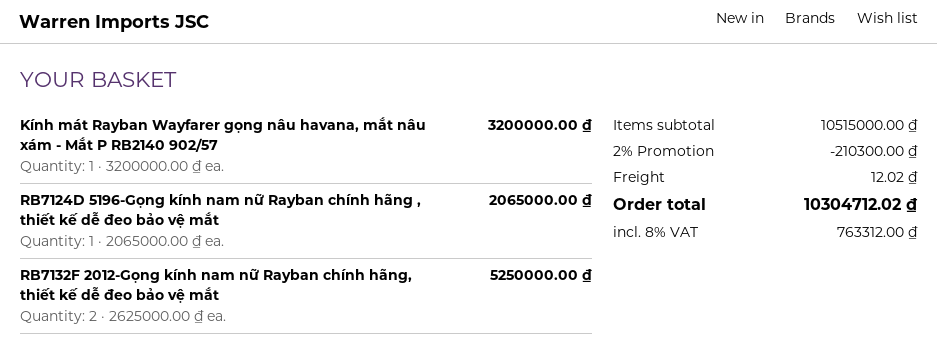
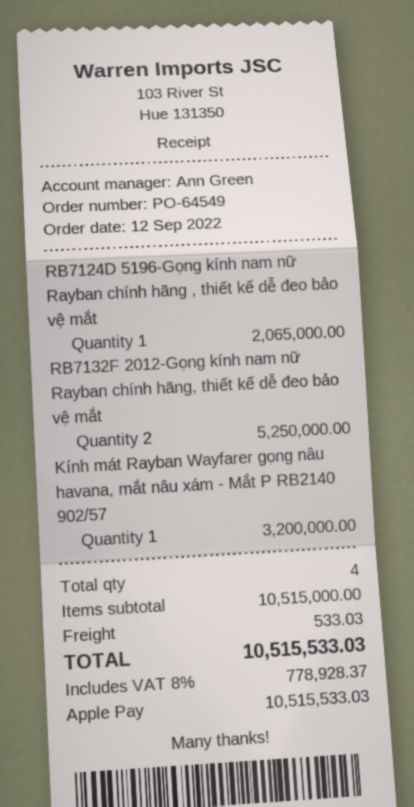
discount: 2% = 210300.00 -> none
shipping: 12.02 -> 533.03
tax: 8% = 763312.00 -> 8% = 778928.37
total: 10304712.02 -> 10515533.03

